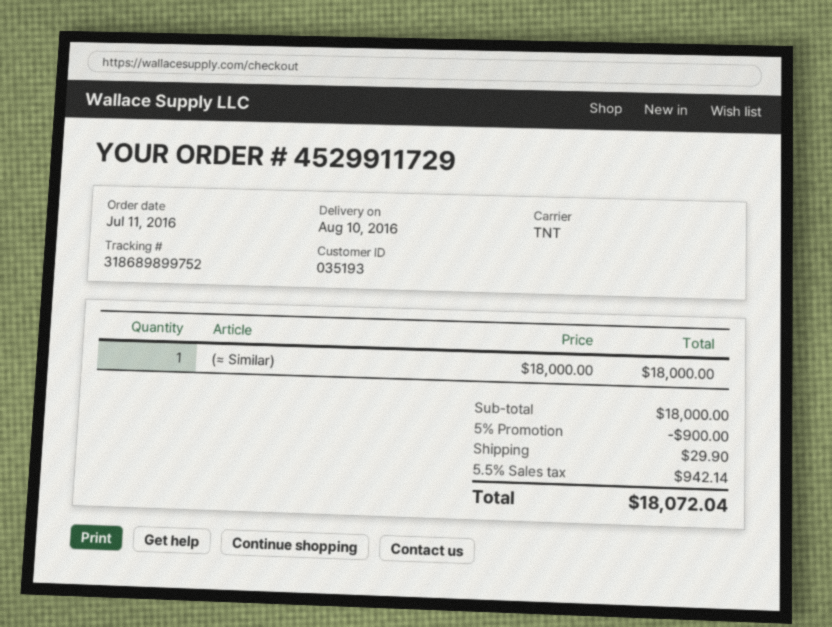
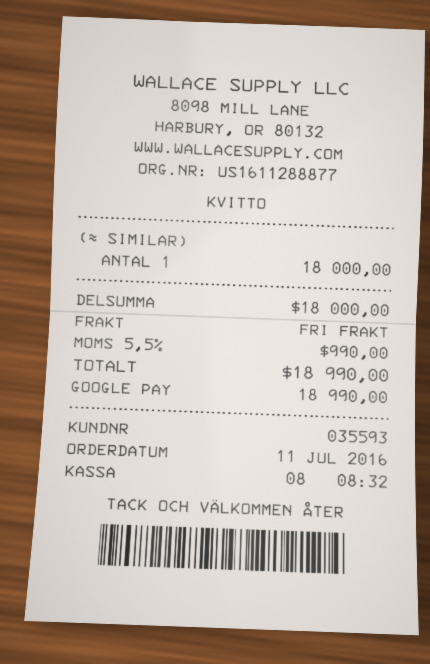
customer number: 035193 -> 035593
discount: 5% = 900.00 -> none
shipping: 29.90 -> 0.00
tax: 5.5% = 942.14 -> 5.5% = 990.00
total: 18072.04 -> 18990.00

